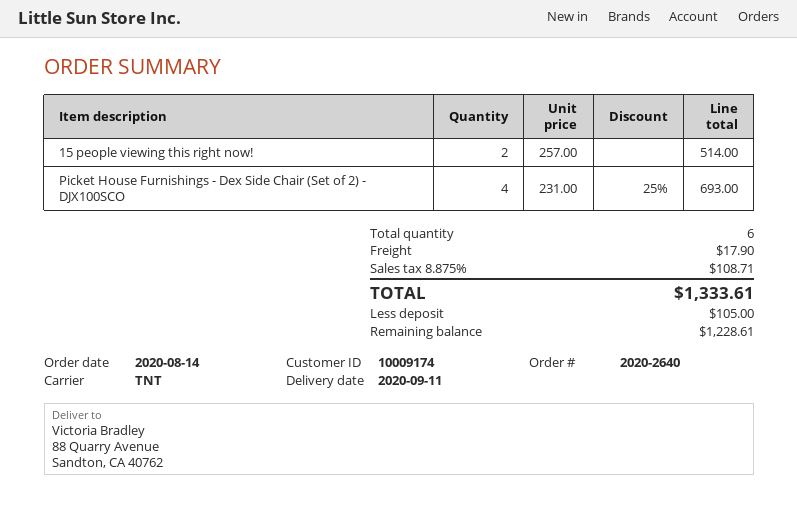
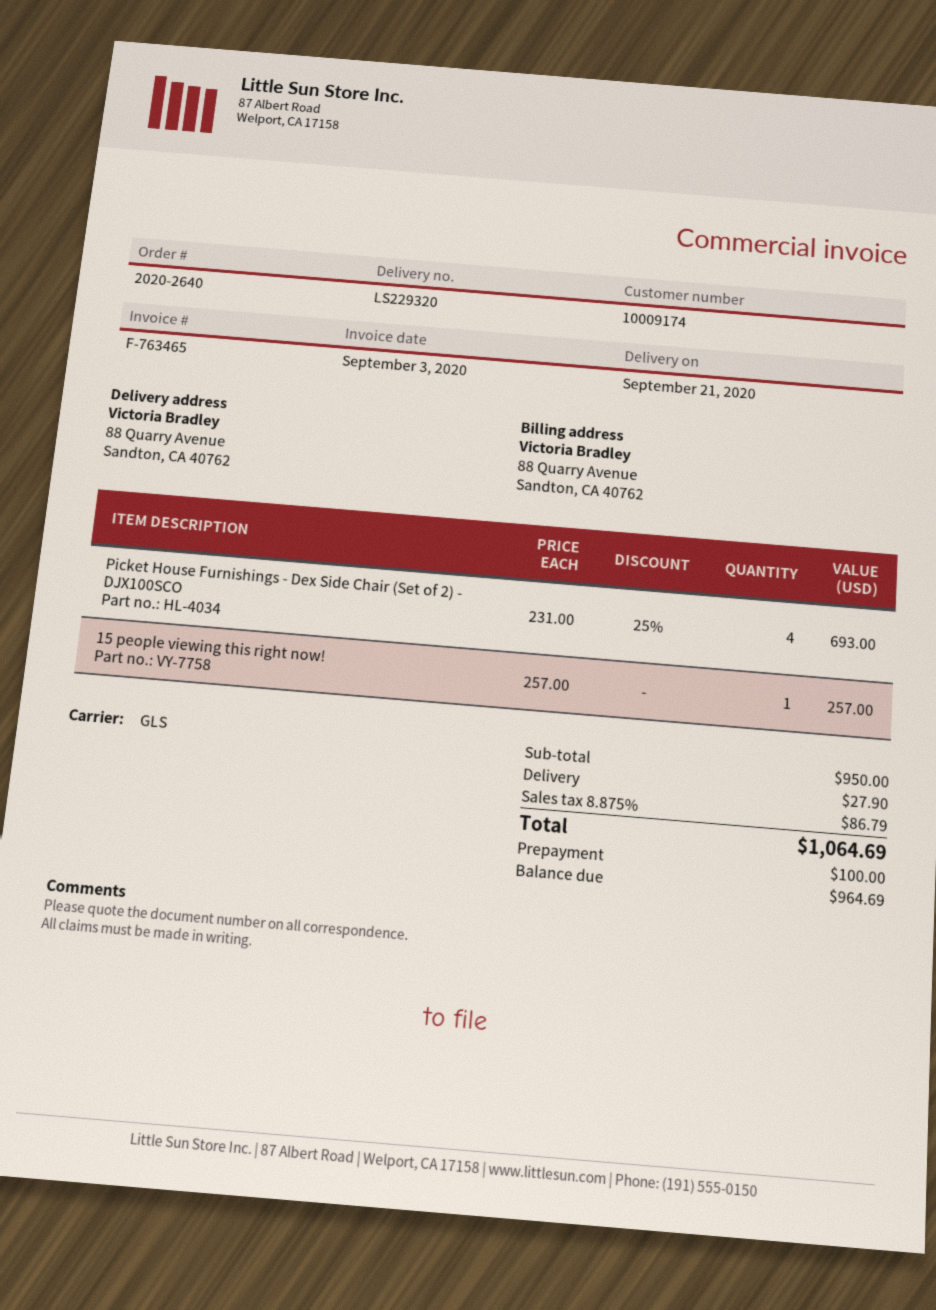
delivery date: 2020-09-11 -> 2020-09-21
shipping method: TNT -> GLS
15 people viewing this right now!: 2 x 257.00 = 514.00 -> 1 x 257.00 = 257.00
shipping: 17.90 -> 27.90
tax: 8.875% = 108.71 -> 8.875% = 86.79
total: 1333.61 -> 1064.69
deposit: 105.00 -> 100.00
balance: 1228.61 -> 964.69

